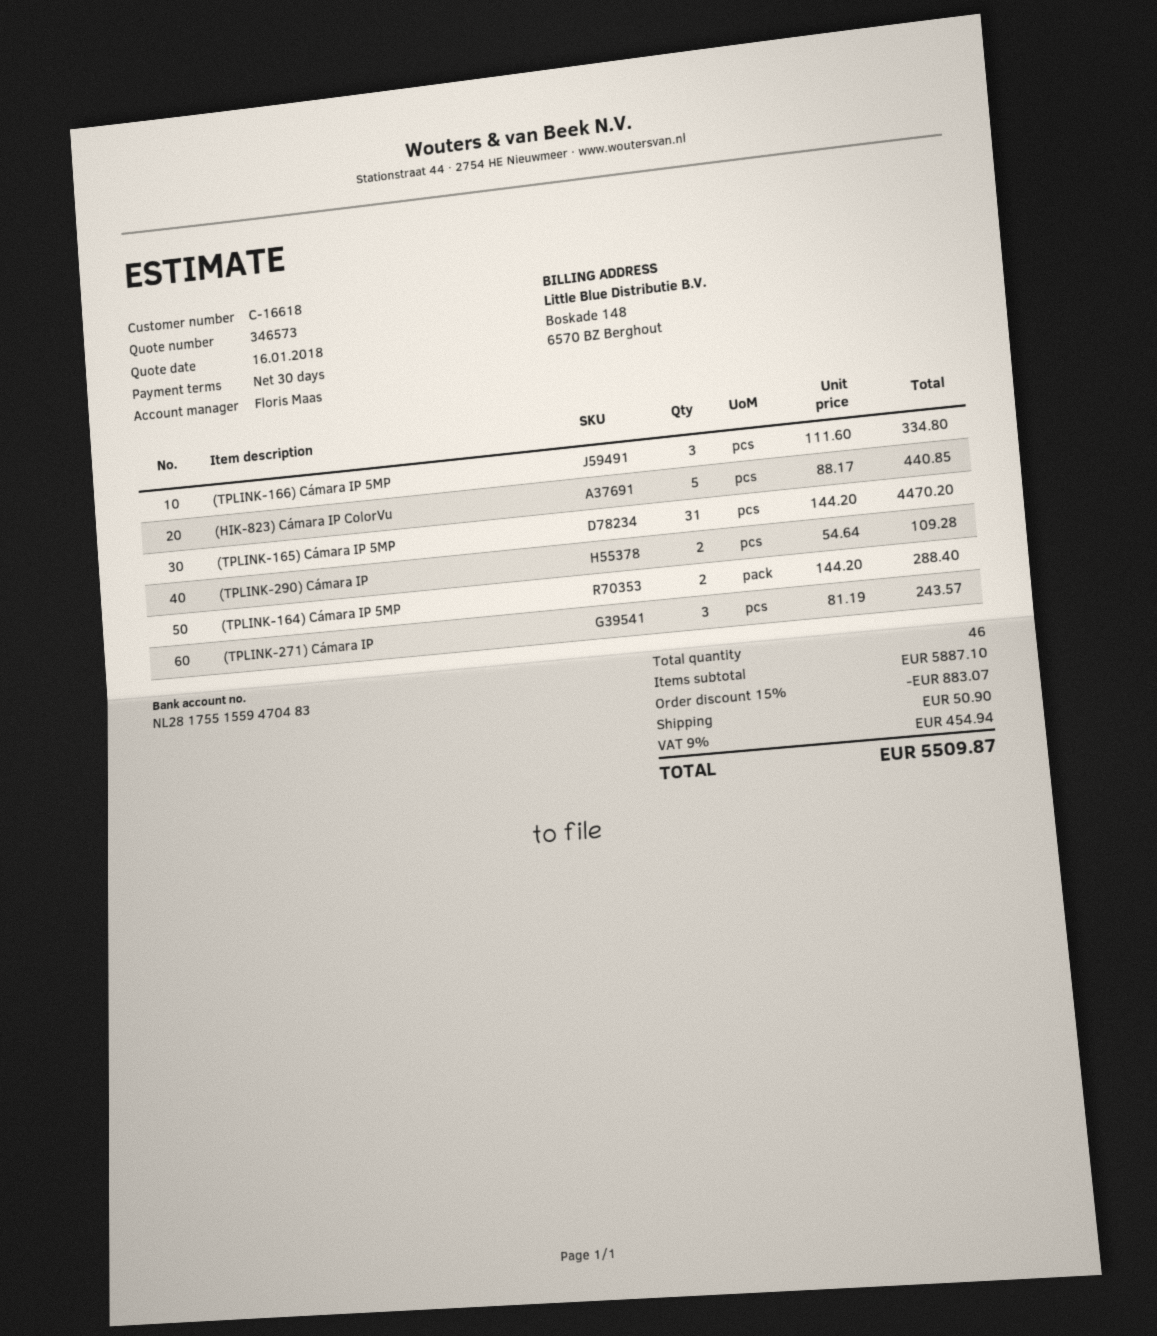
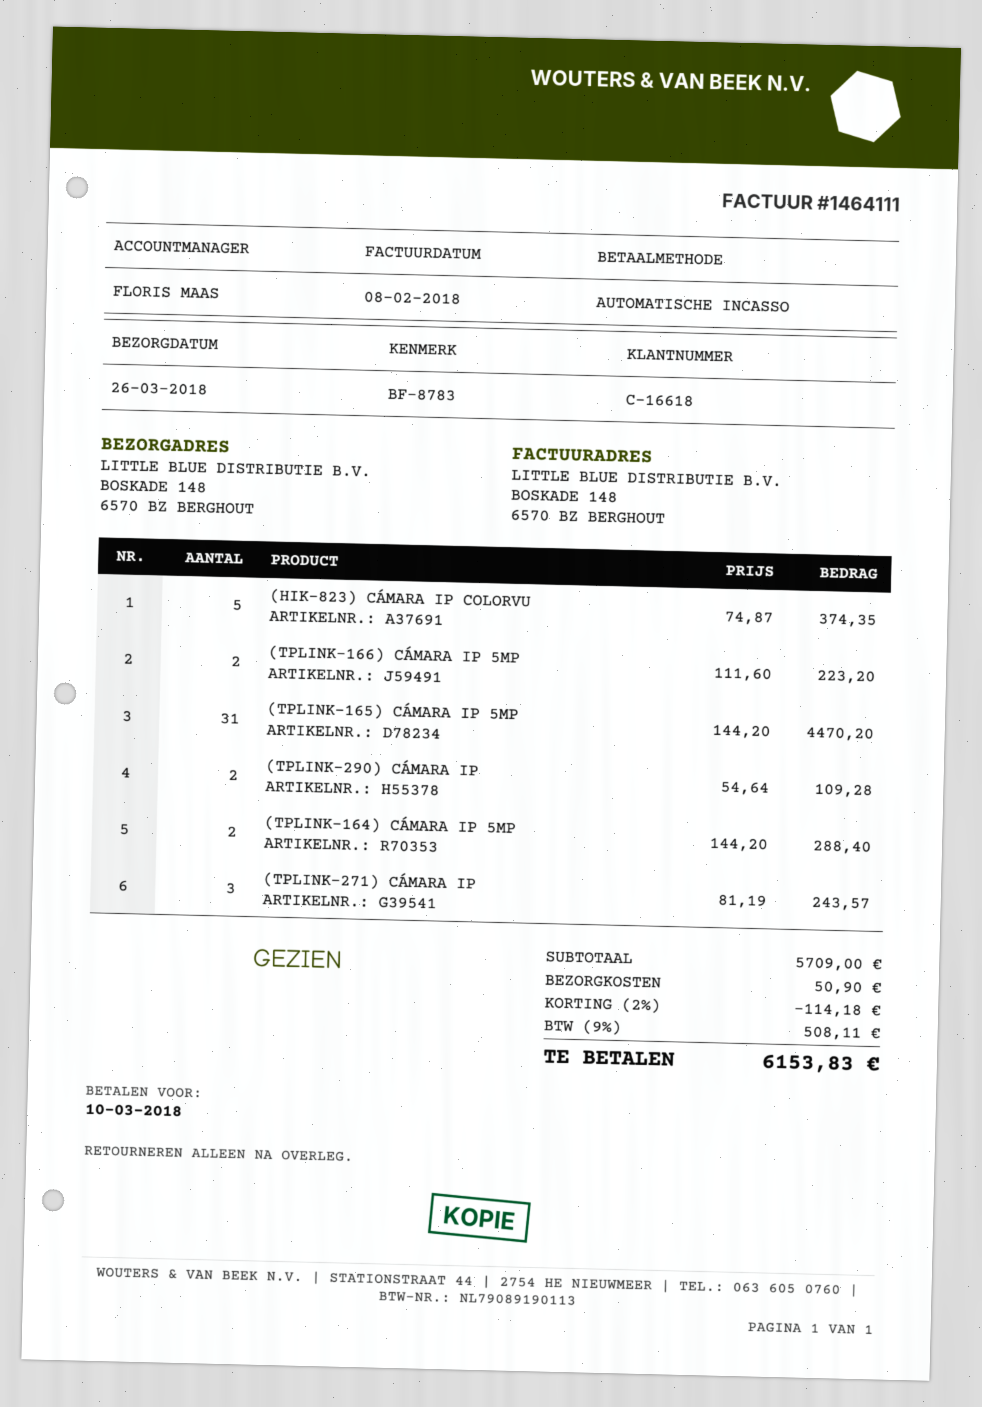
(TPLINK-166) Cámara IP 5MP: 3 x 111.60 = 334.80 -> 2 x 111.60 = 223.20
(HIK-823) Cámara IP ColorVu: 5 x 88.17 = 440.85 -> 5 x 74.87 = 374.35
subtotal: 5887.10 -> 5709.00
discount: 15% = 883.07 -> 2% = 114.18
tax: 9% = 454.94 -> 9% = 508.11
total: 5509.87 -> 6153.83

